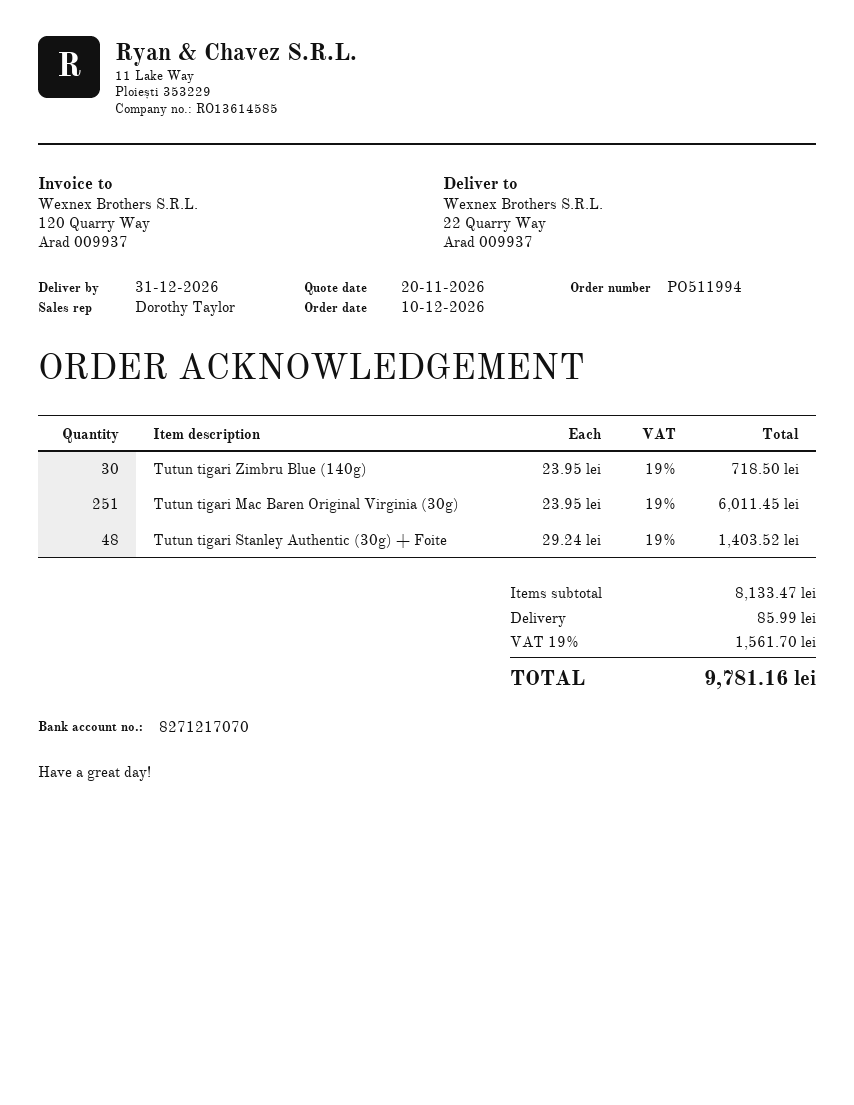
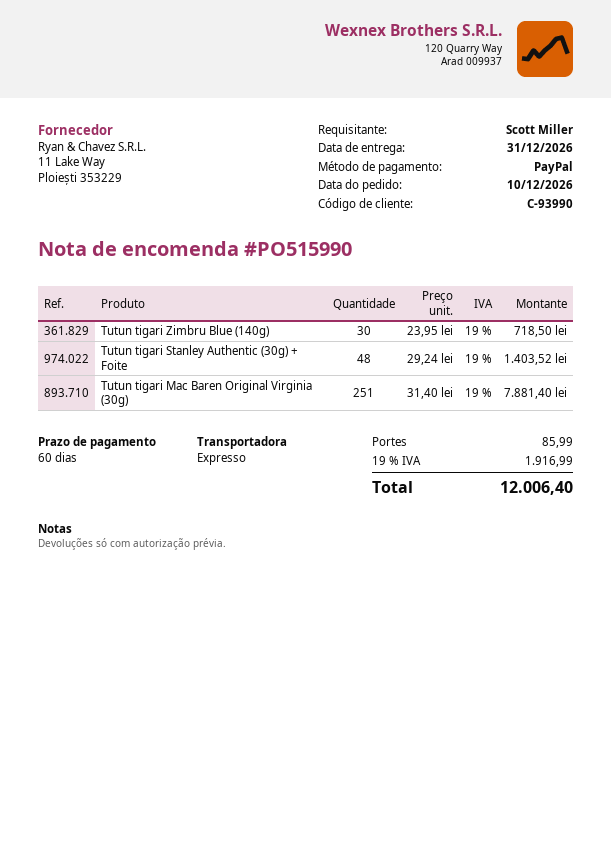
order number: PO511994 -> PO515990
Tutun tigari Mac Baren Original Virginia (30g): 251 x 23.95 = 6011.45 -> 251 x 31.40 = 7881.40
tax: 19% = 1561.70 -> 19% = 1916.99
total: 9781.16 -> 12006.40

